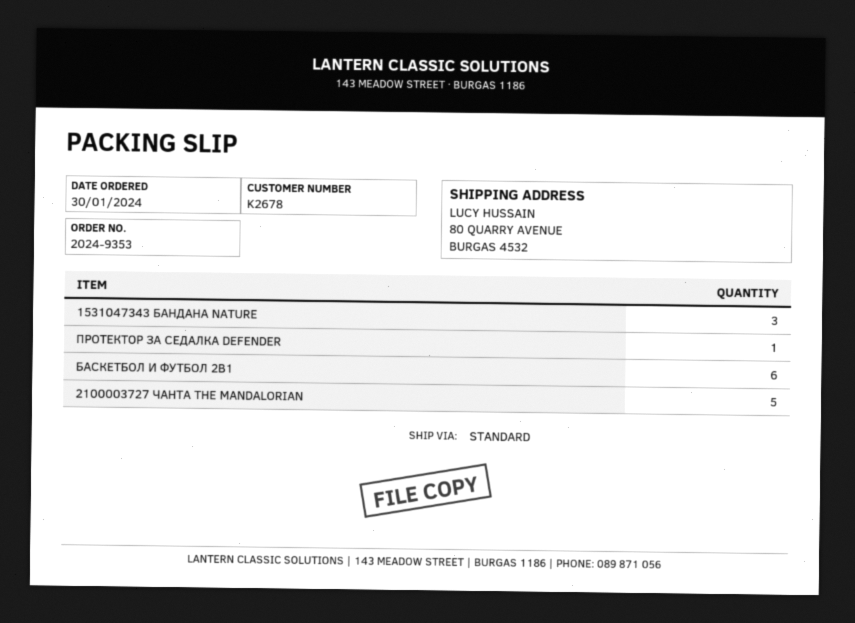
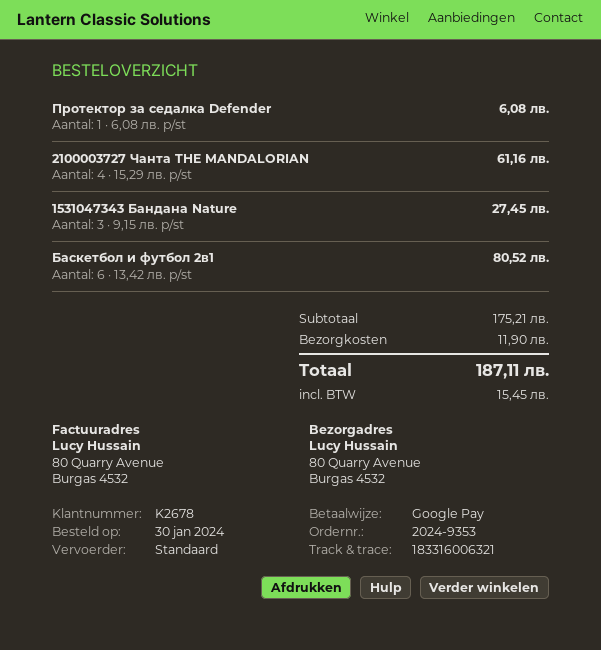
2100003727 ЧАНТА THE MANDALORIAN: 5 -> 4

